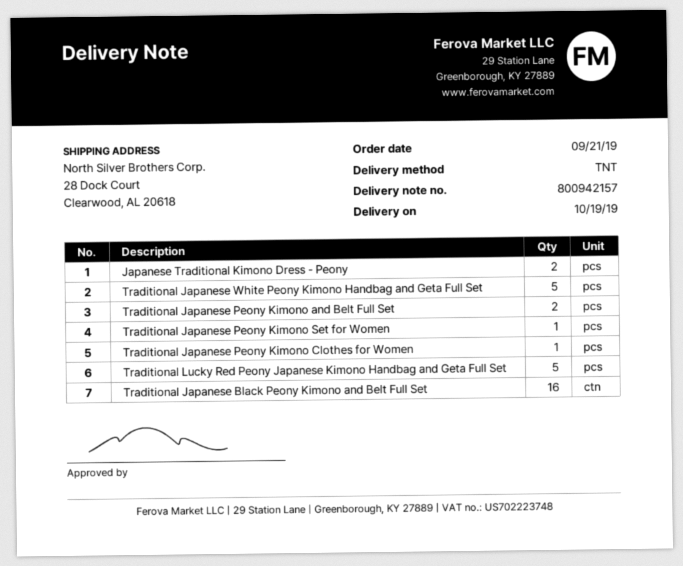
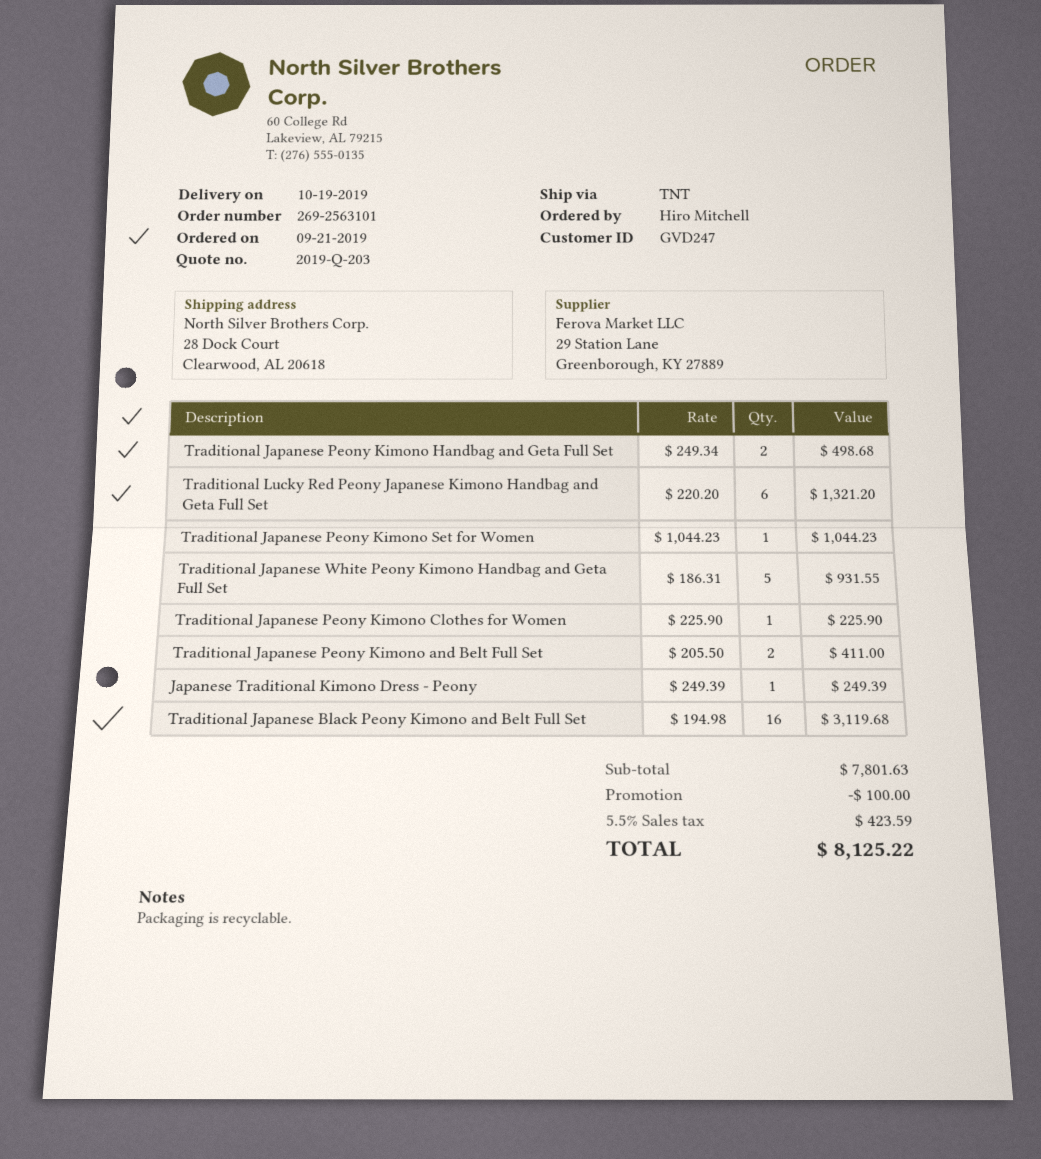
Japanese Traditional Kimono Dress - Peony: 2 -> 1
Traditional Lucky Red Peony Japanese Kimono Handbag and Geta Full Set: 5 -> 6
Traditional Japanese Peony Kimono Handbag and Geta Full Set: none -> 2

